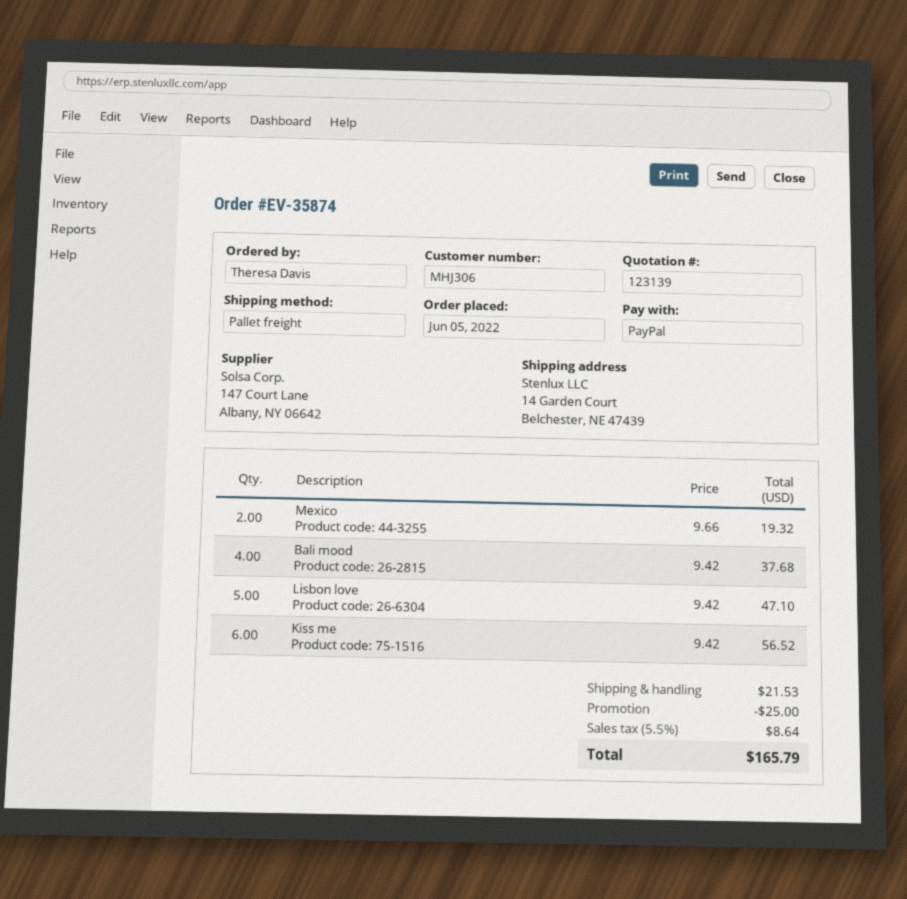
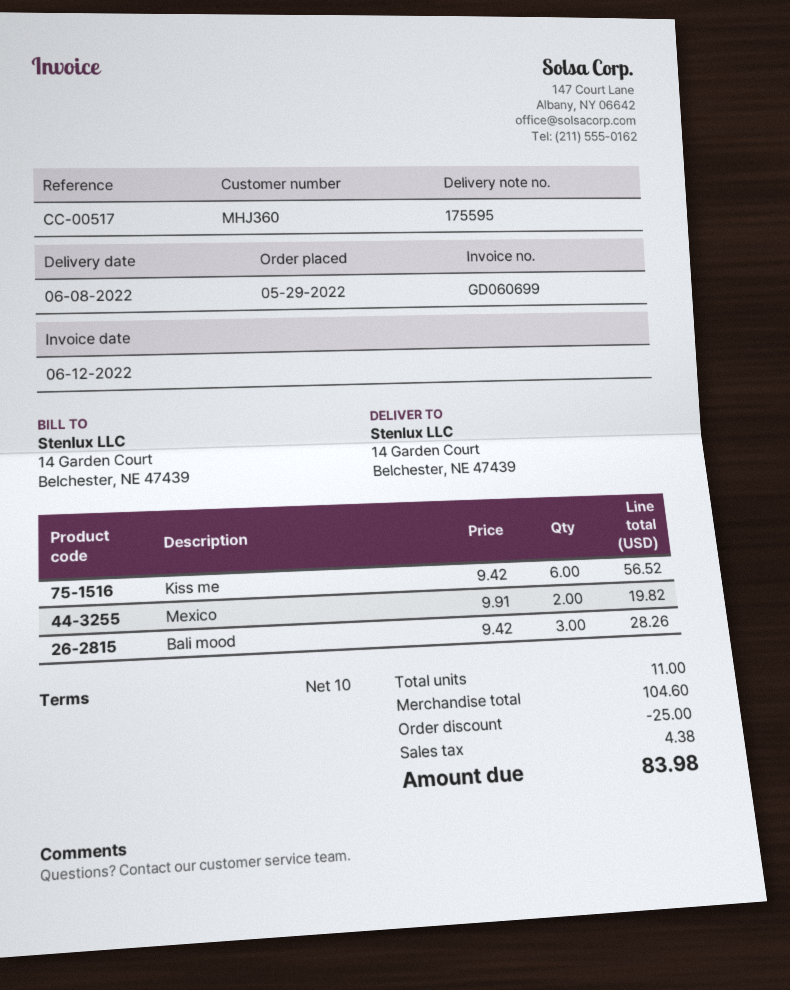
order date: 2022-06-05 -> 2022-05-29
customer number: MHJ306 -> MHJ360
Mexico: 2 x 9.66 = 19.32 -> 2 x 9.91 = 19.82
Bali mood: 4 x 9.42 = 37.68 -> 3 x 9.42 = 28.26
Lisbon love: 5 x 9.42 = 47.10 -> none
shipping: 21.53 -> none
tax: 8.64 -> 4.38
total: 165.79 -> 83.98

